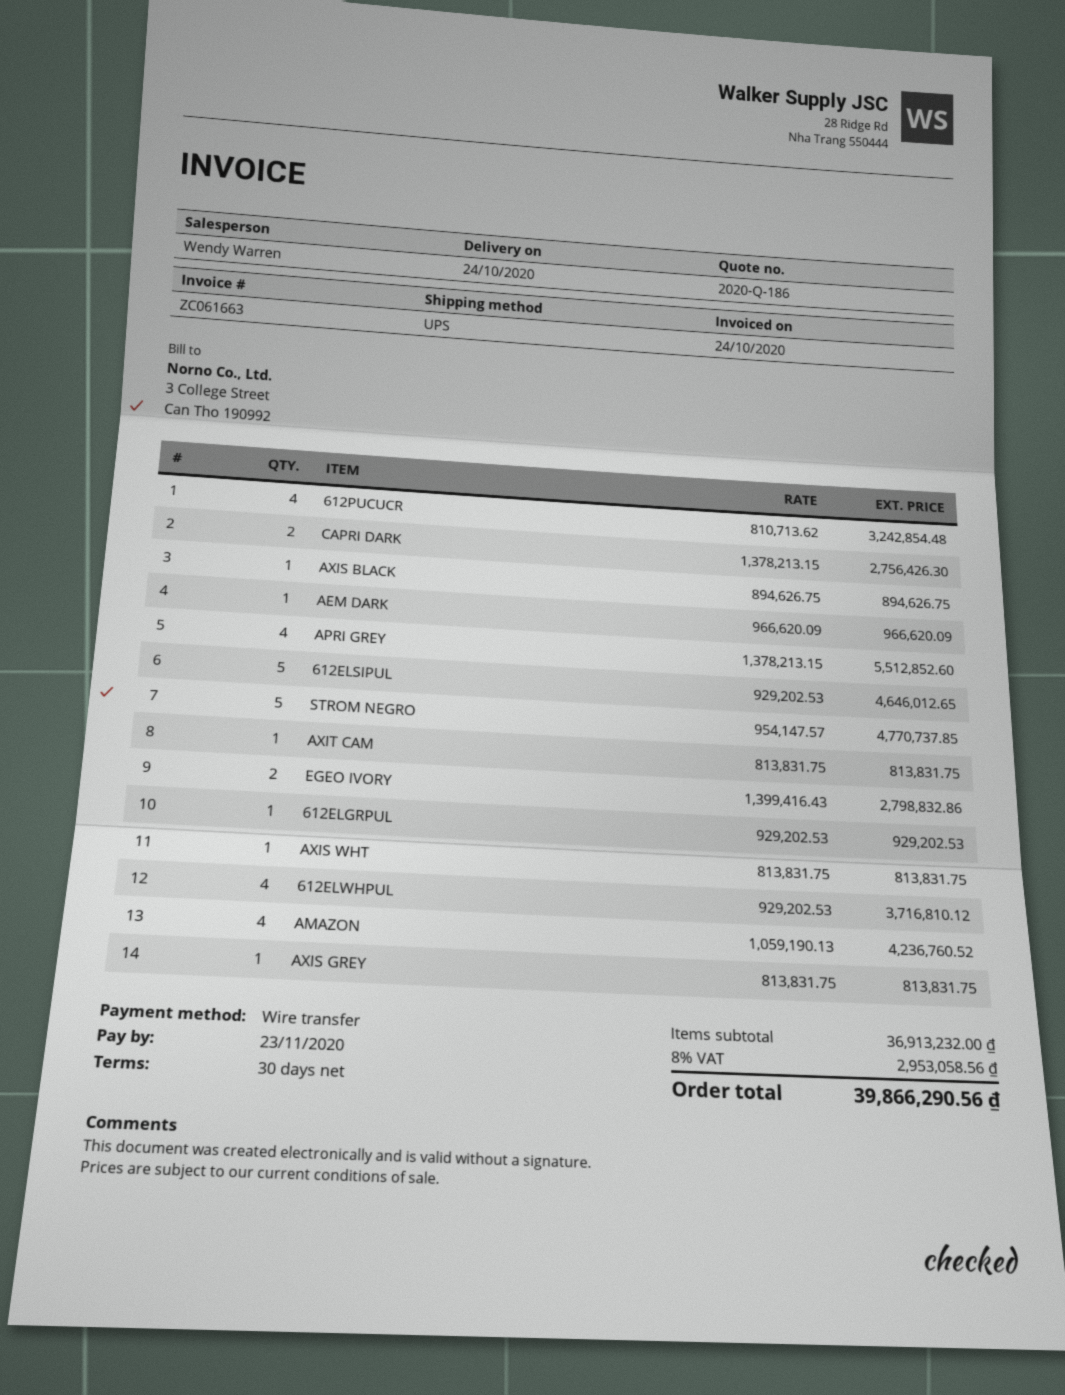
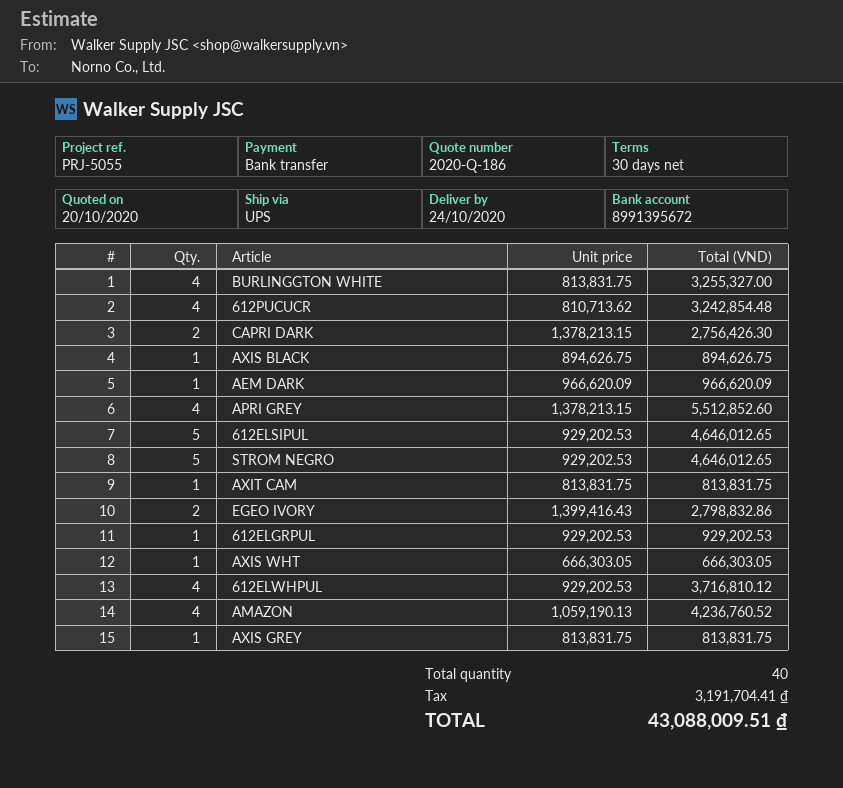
STROM NEGRO: 5 x 954147.57 = 4770737.85 -> 5 x 929202.53 = 4646012.65
AXIS WHT: 1 x 813831.75 = 813831.75 -> 1 x 666303.05 = 666303.05
BURLINGGTON WHITE: none -> 4 x 813831.75 = 3255327.00
tax: 2953058.56 -> 3191704.41
total: 39866290.56 -> 43088009.51

